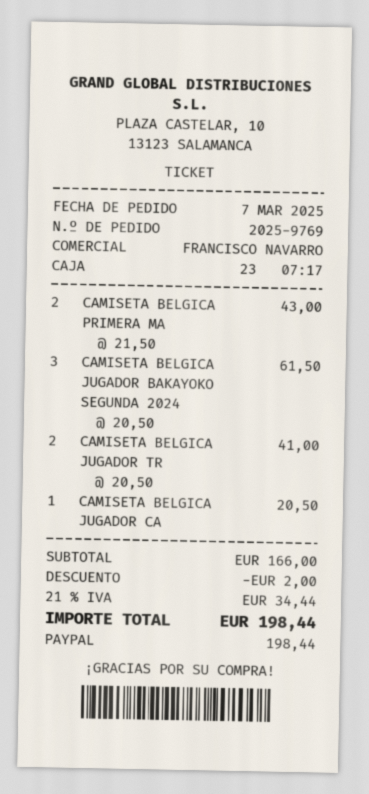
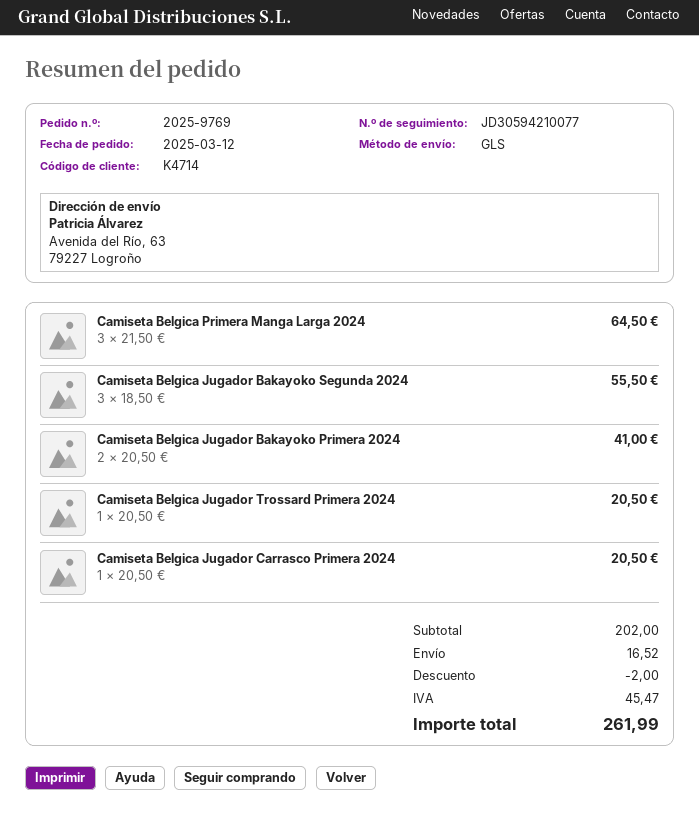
order date: 2025-03-07 -> 2025-03-12
CAMISETA BELGICA PRIMERA MA: 2 x 21.50 = 43.00 -> 3 x 21.50 = 64.50
CAMISETA BELGICA JUGADOR BAKAYOKO SEGUNDA 2024: 3 x 20.50 = 61.50 -> 3 x 18.50 = 55.50
CAMISETA BELGICA JUGADOR TR: 2 x 20.50 = 41.00 -> 1 x 20.50 = 20.50
Camiseta Belgica Jugador Bakayoko Primera 2024: none -> 2 x 20.50 = 41.00
subtotal: 166.00 -> 202.00
shipping: none -> 16.52
tax: 34.44 -> 45.47
total: 198.44 -> 261.99

